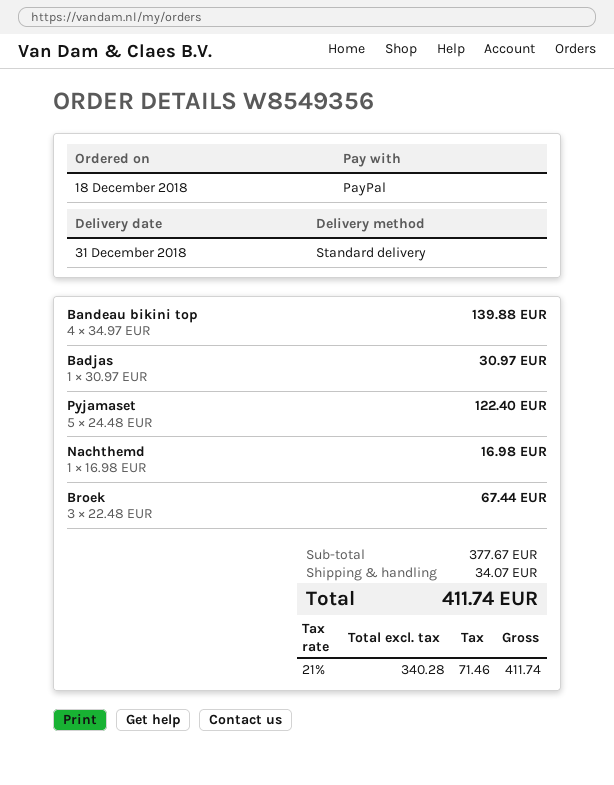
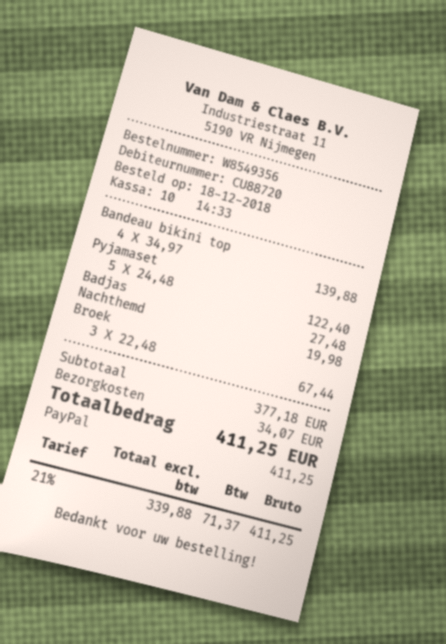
Badjas: 1 x 30.97 = 30.97 -> 1 x 27.48 = 27.48
Nachthemd: 1 x 16.98 = 16.98 -> 1 x 19.98 = 19.98
subtotal: 377.67 -> 377.18
net: 340.28 -> 339.88
tax: 21% = 71.46 -> 21% = 71.37
total: 411.74 -> 411.25

